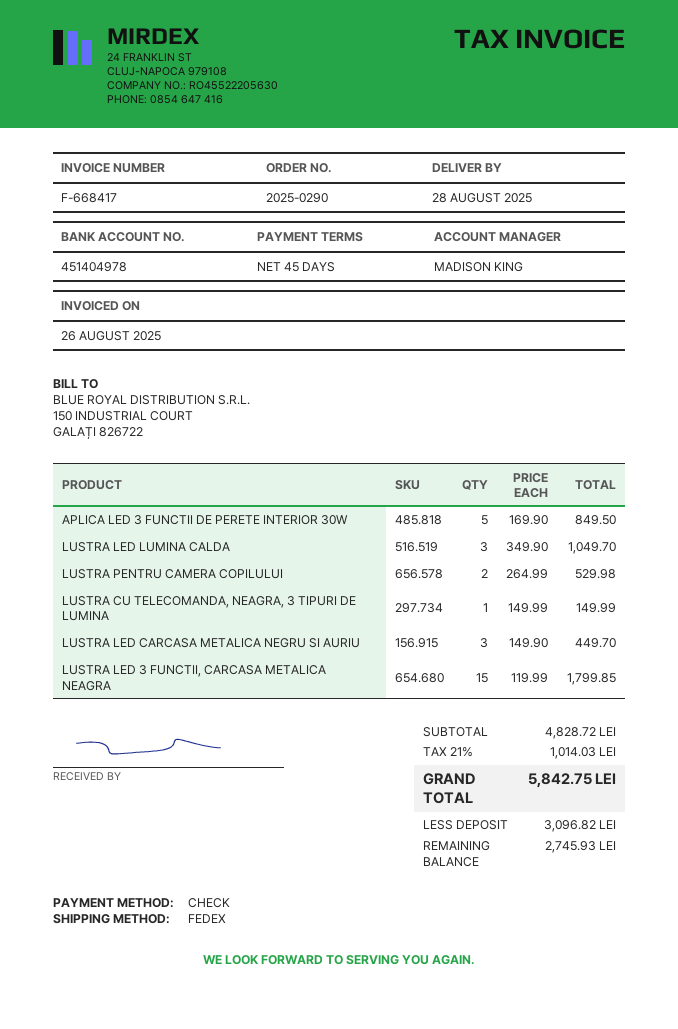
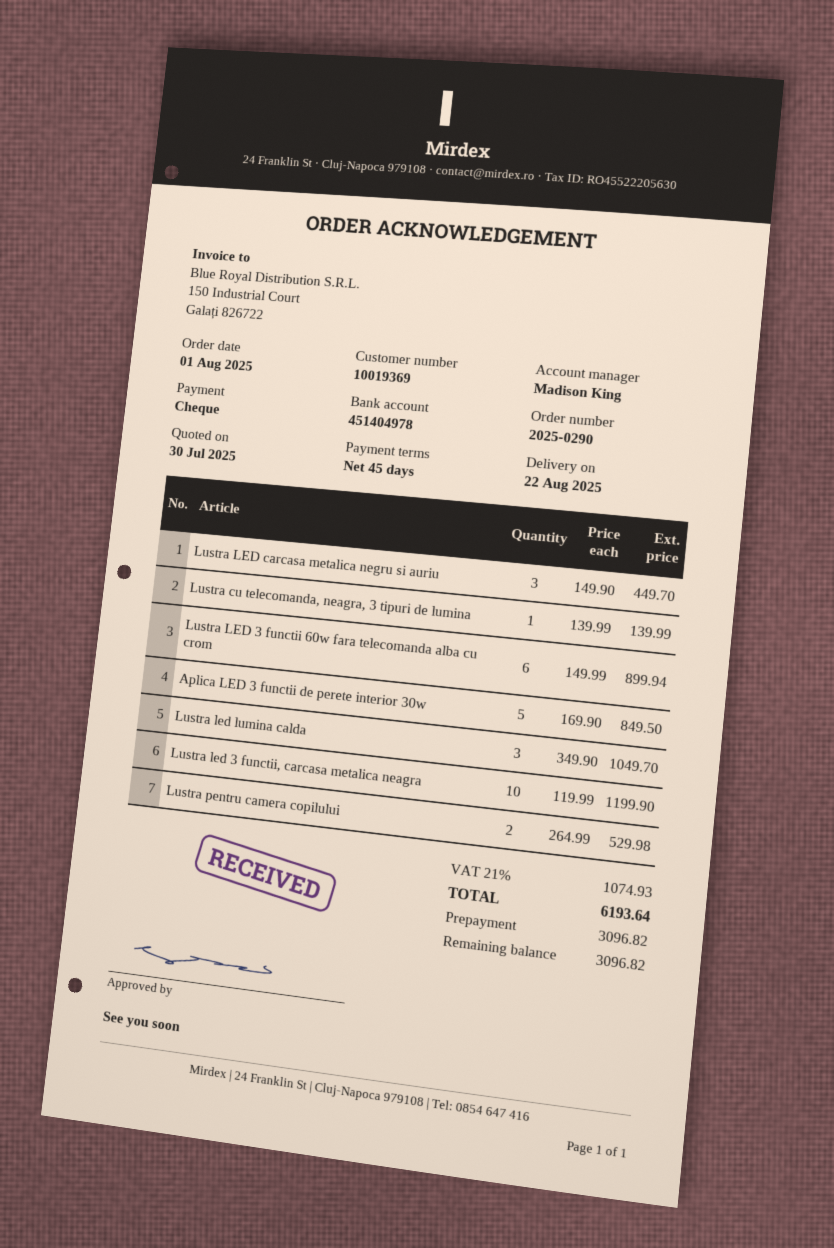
delivery date: 2025-08-28 -> 2025-08-22
LUSTRA CU TELECOMANDA, NEAGRA, 3 TIPURI DE LUMINA: 1 x 149.99 = 149.99 -> 1 x 139.99 = 139.99
LUSTRA LED 3 FUNCTII, CARCASA METALICA NEAGRA: 15 x 119.99 = 1799.85 -> 10 x 119.99 = 1199.90
Lustra LED 3 functii 60w fara telecomanda alba cu crom: none -> 6 x 149.99 = 899.94
tax: 21% = 1014.03 -> 21% = 1074.93
total: 5842.75 -> 6193.64
balance: 2745.93 -> 3096.82

